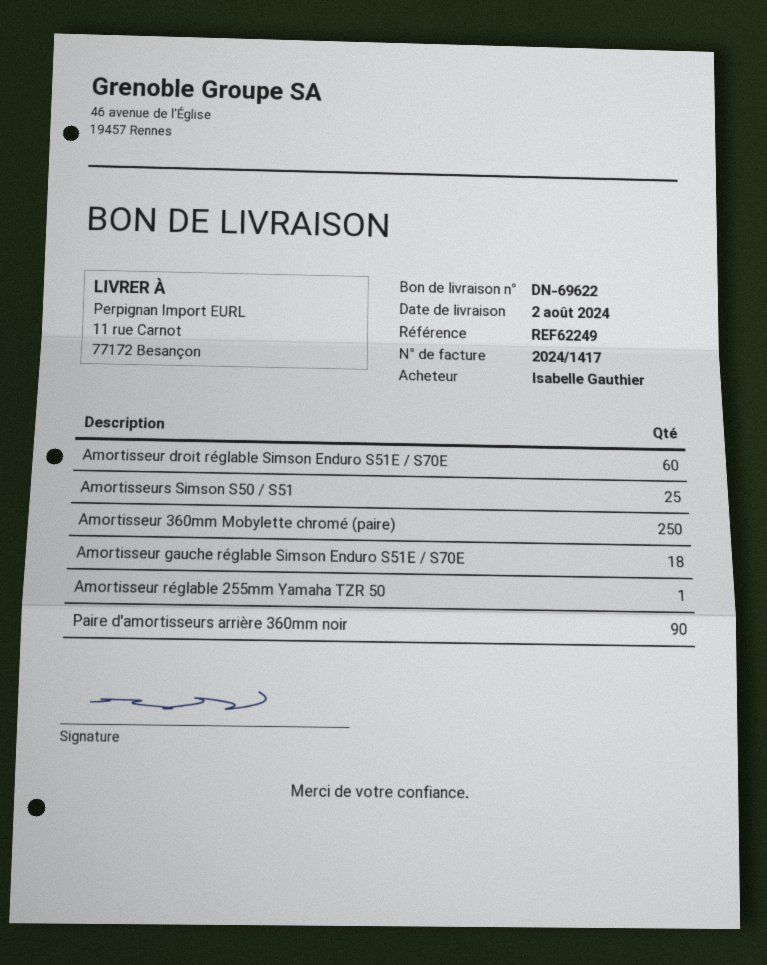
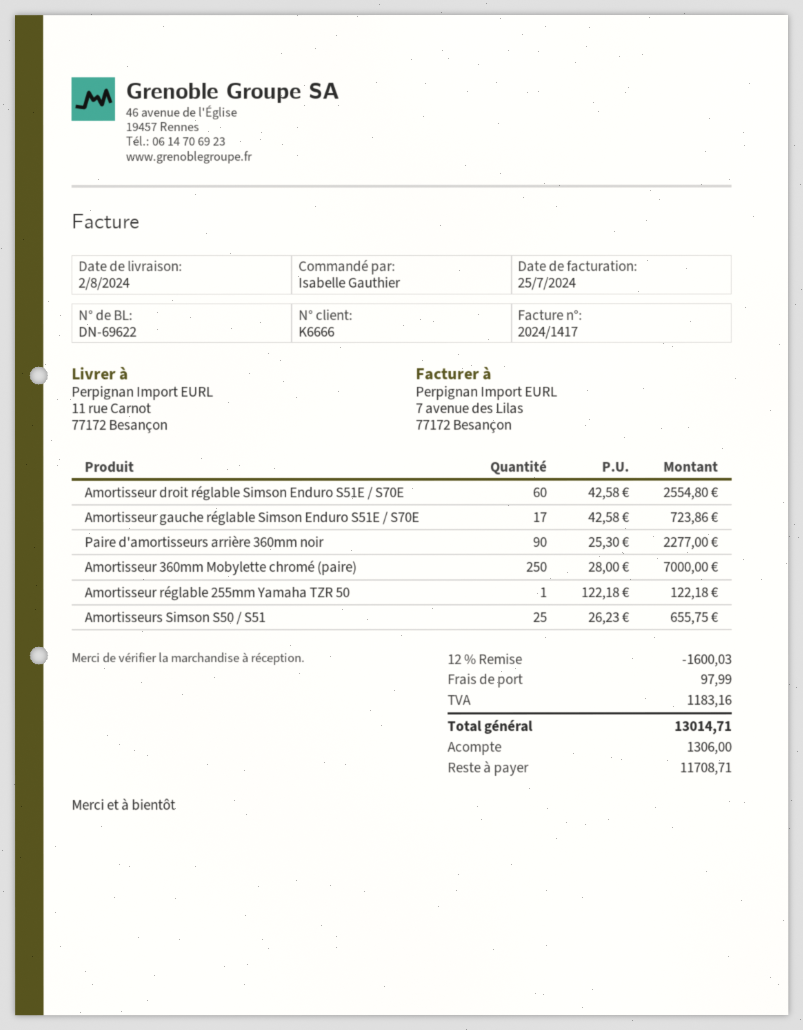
Amortisseur gauche réglable Simson Enduro S51E / S70E: 18 -> 17

